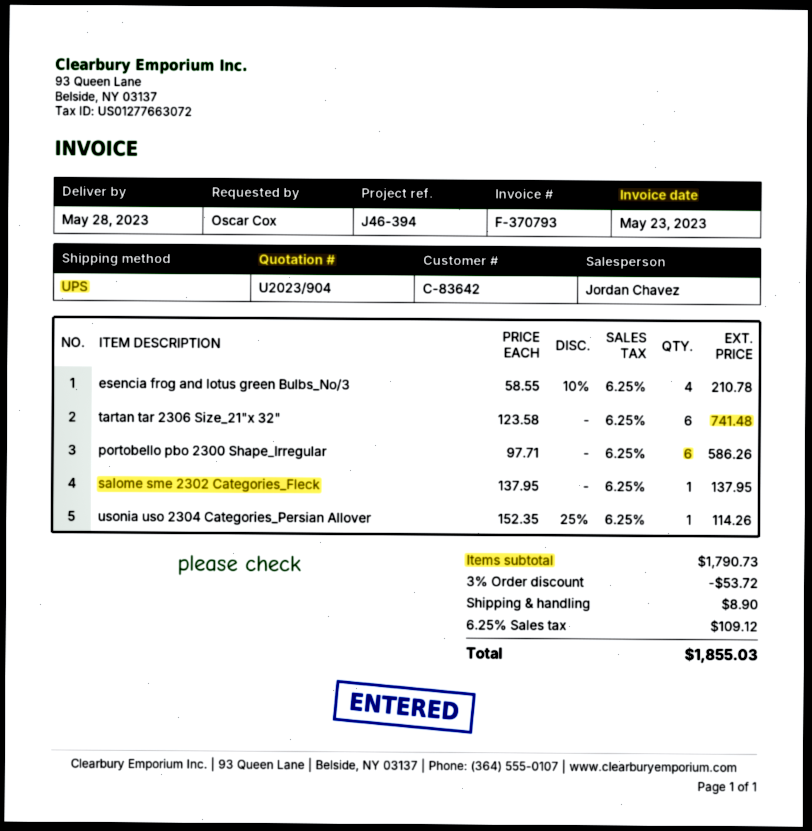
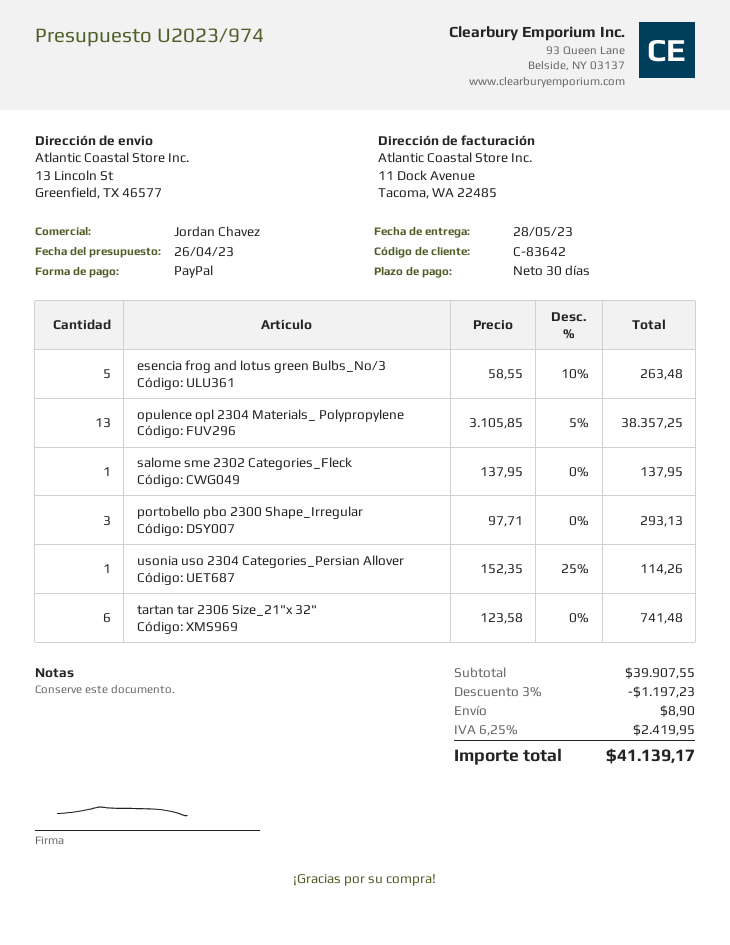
quote number: U2023/904 -> U2023/974
esencia frog and lotus green Bulbs_No/3: 4 x 58.55 - 10% = 210.78 -> 5 x 58.55 - 10% = 263.48
portobello pbo 2300 Shape_Irregular: 6 x 97.71 = 586.26 -> 3 x 97.71 = 293.13
opulence opl 2304 Materials_ Polypropylene: none -> 13 x 3105.85 - 5% = 38357.25
subtotal: 1790.73 -> 39907.55
discount: 3% = 53.72 -> 3% = 1197.23
tax: 6.25% = 109.12 -> 6.25% = 2419.95
total: 1855.03 -> 41139.17

